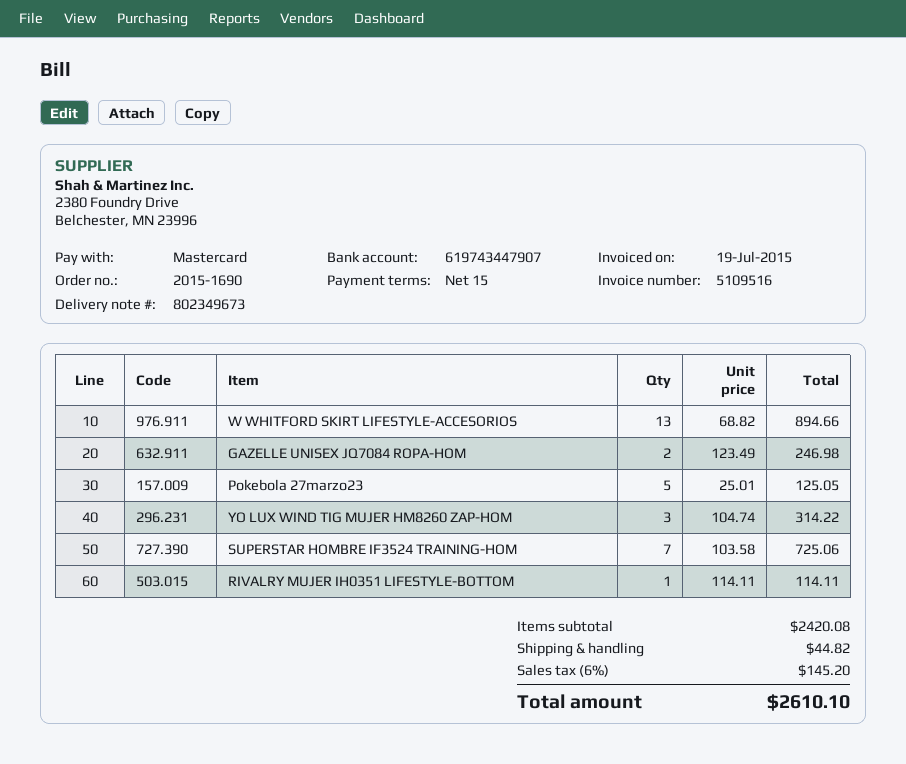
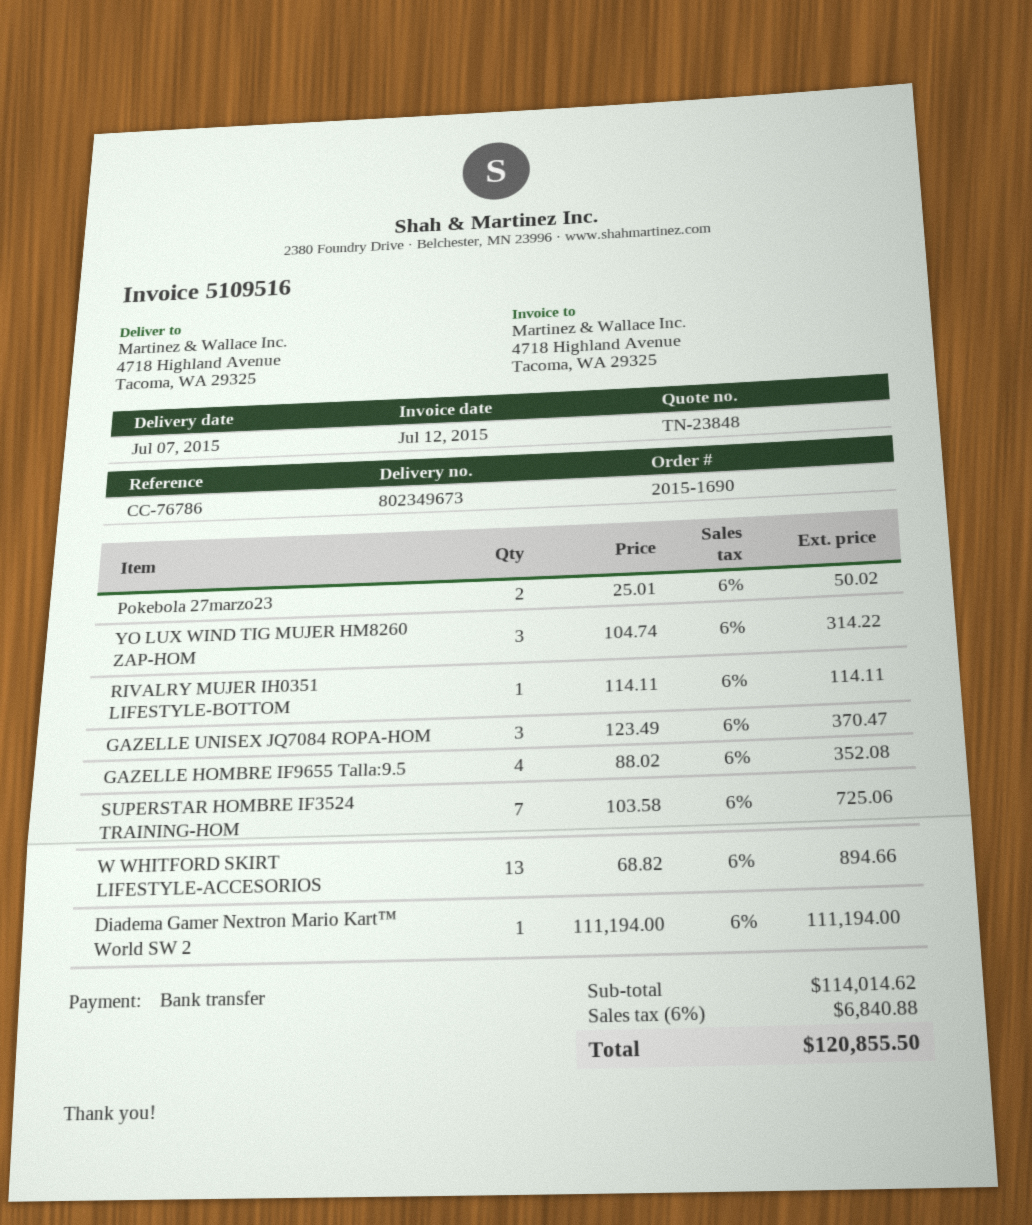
invoice date: 2015-07-19 -> 2015-07-12
payment method: Mastercard -> bank transfer
GAZELLE UNISEX JQ7084 ROPA-HOM: 2 x 123.49 = 246.98 -> 3 x 123.49 = 370.47
Pokebola 27marzo23: 5 x 25.01 = 125.05 -> 2 x 25.01 = 50.02
GAZELLE HOMBRE IF9655 Talla:9.5: none -> 4 x 88.02 = 352.08
Diadema Gamer Nextron Mario Kart™ World SW 2: none -> 1 x 111194.00 = 111194.00
subtotal: 2420.08 -> 114014.62
shipping: 44.82 -> none
tax: 6% = 145.20 -> 6% = 6840.88
total: 2610.10 -> 120855.50

